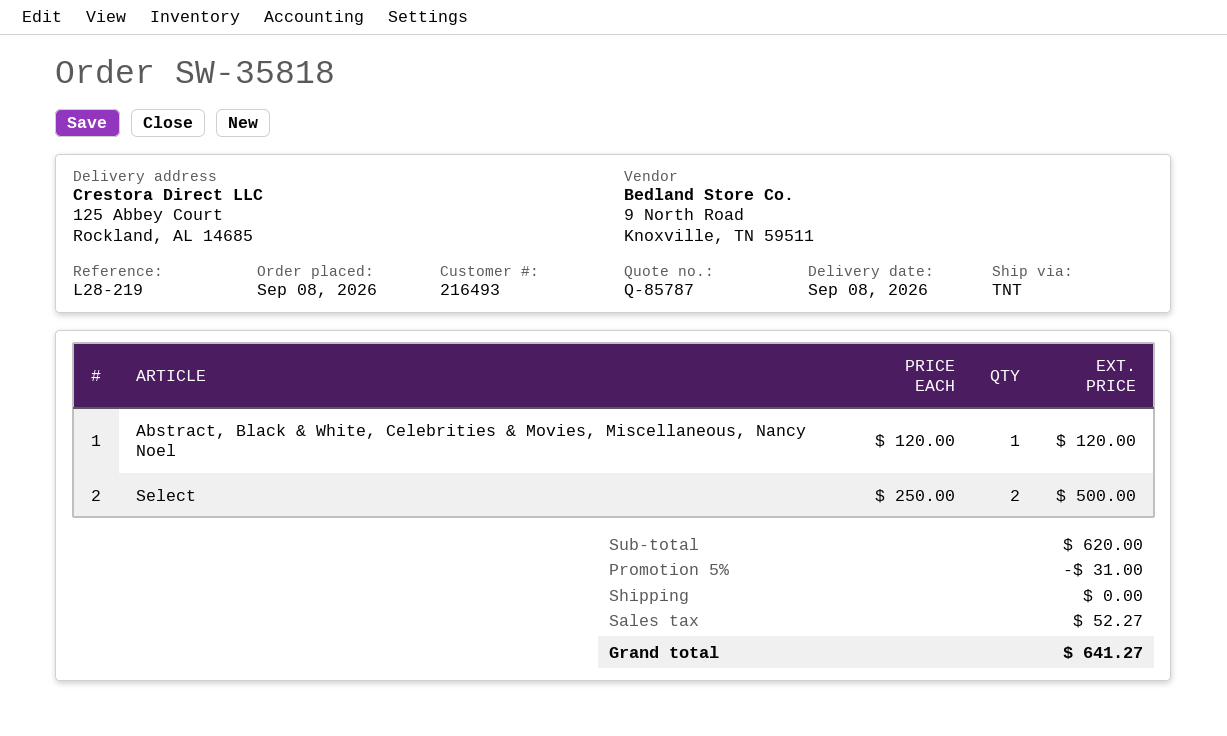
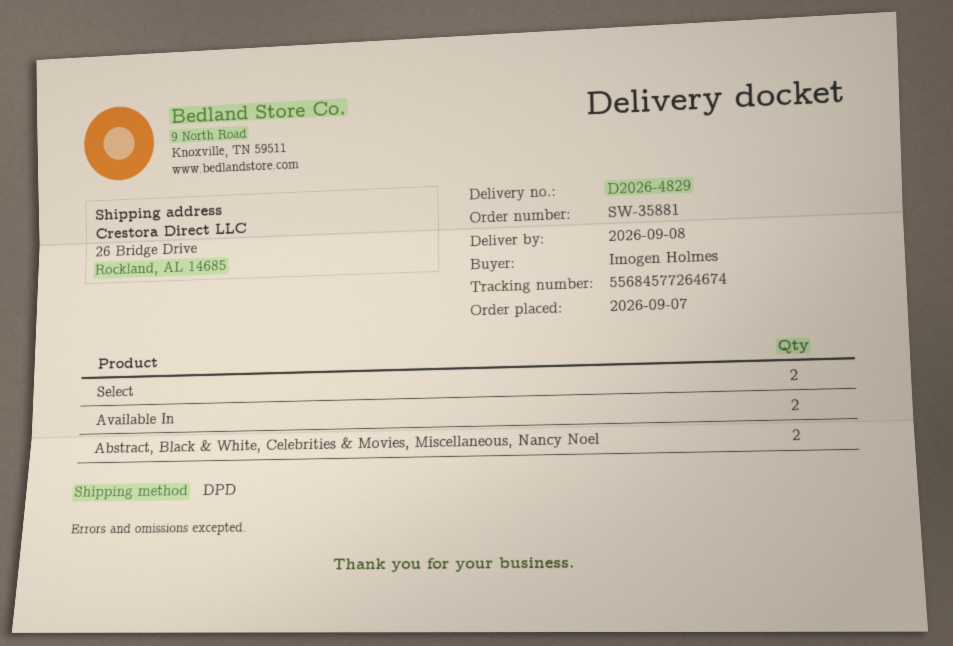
order number: SW-35818 -> SW-35881
order date: 2026-09-08 -> 2026-09-07
shipping method: TNT -> DPD
ship to: 125 Abbey Court, Rockland, AL 14685 -> 26 Bridge Drive, Rockland, AL 14685
Abstract, Black & White, Celebrities & Movies, Miscellaneous, Nancy Noel: 1 -> 2
Available In: none -> 2

